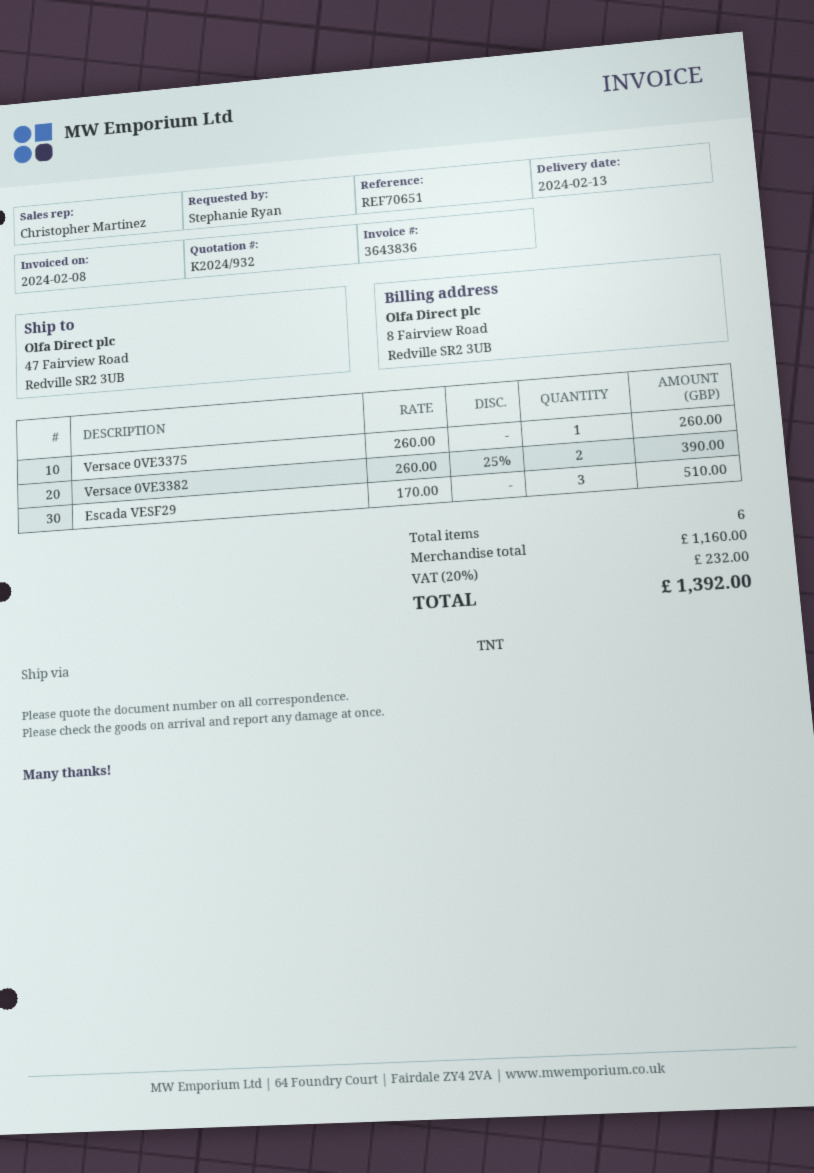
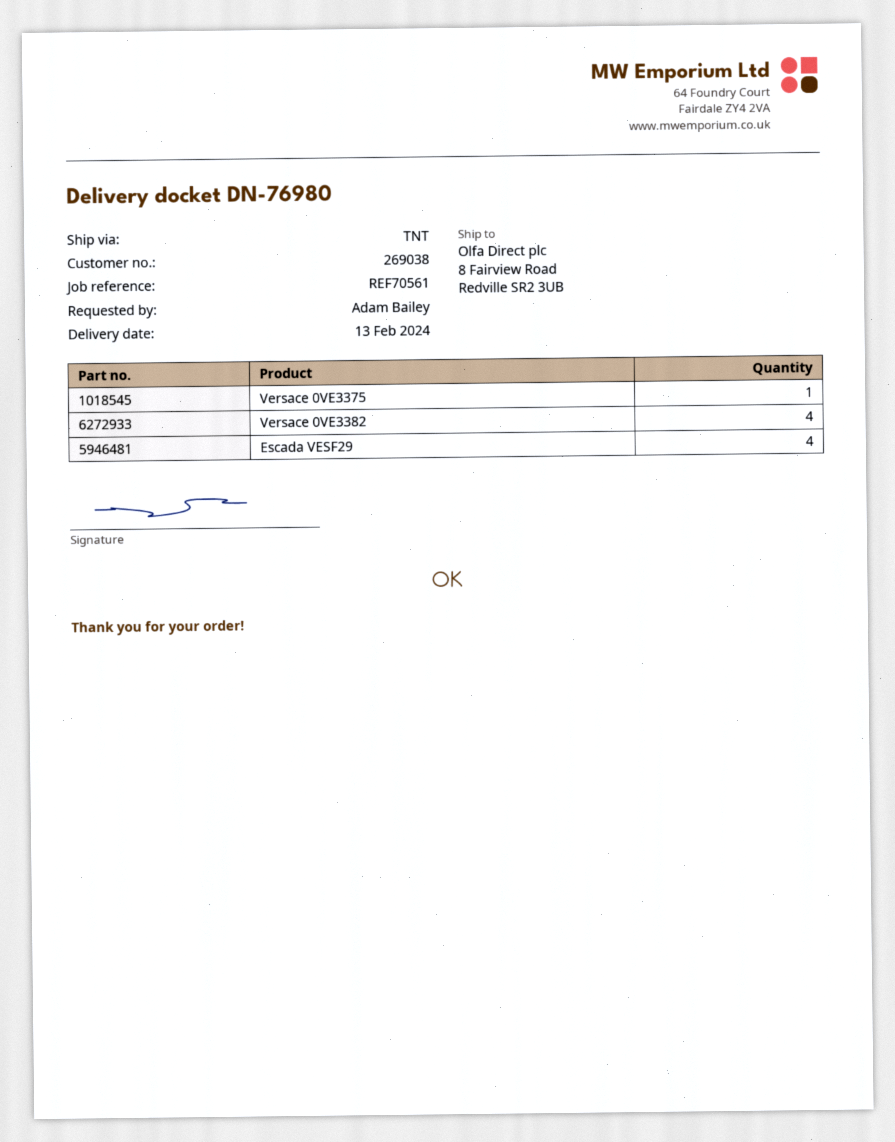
reference: REF70651 -> REF70561
ordered by: Stephanie Ryan -> Adam Bailey
ship to: 47 Fairview Road, Redville SR2 3UB -> 8 Fairview Road, Redville SR2 3UB
Versace 0VE3382: 2 -> 4
Escada VESF29: 3 -> 4

